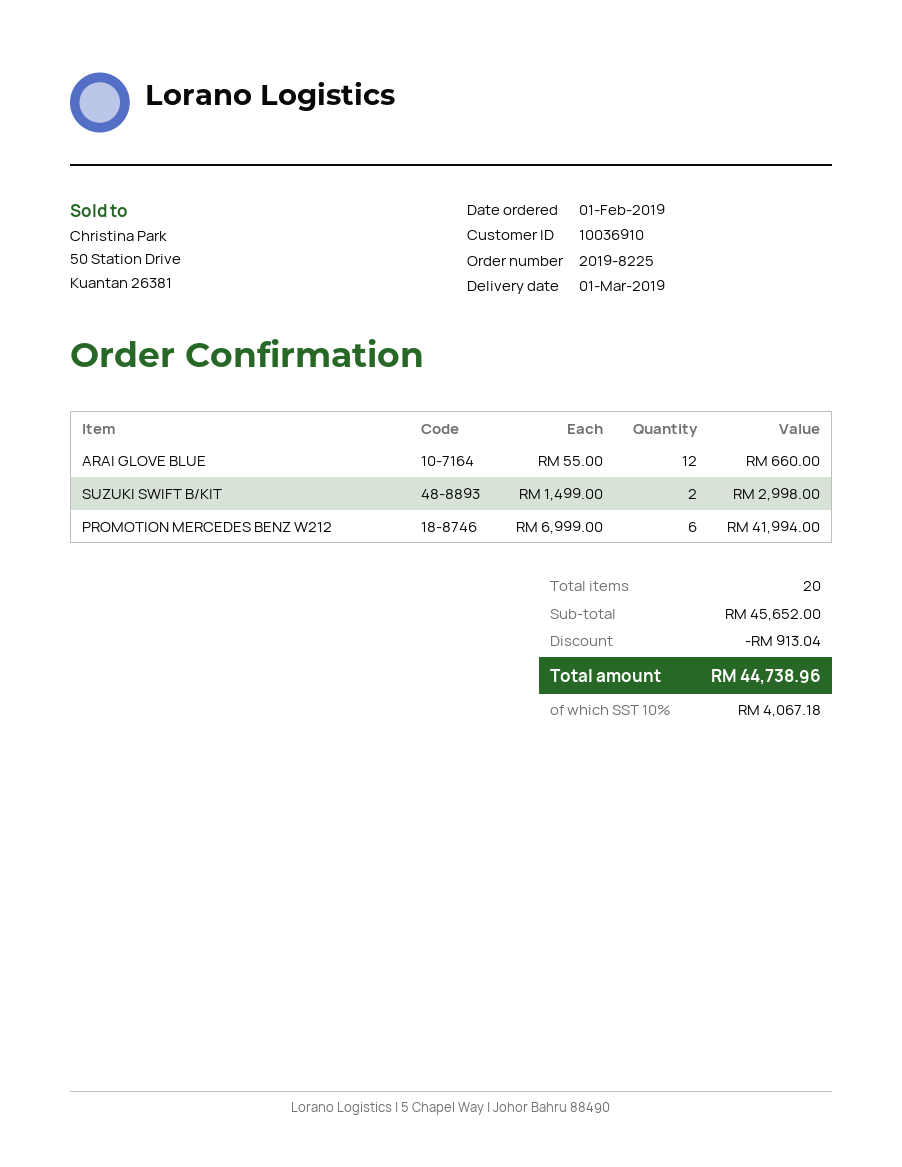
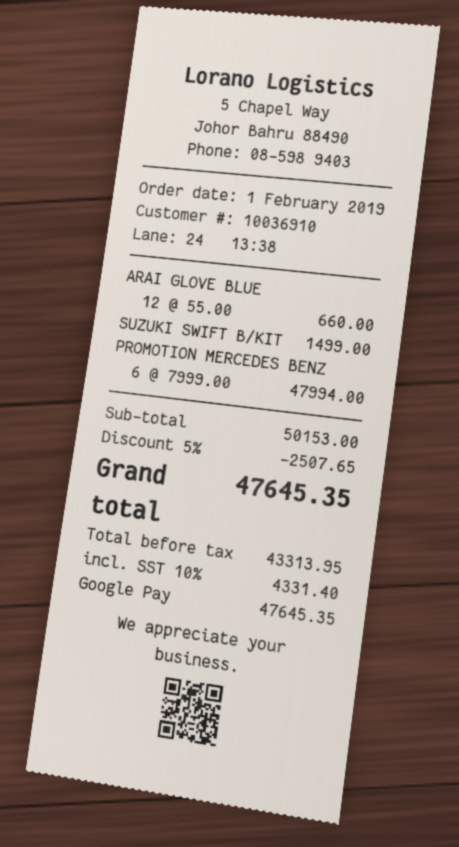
SUZUKI SWIFT B/KIT: 2 x 1499.00 = 2998.00 -> 1 x 1499.00 = 1499.00
PROMOTION MERCEDES BENZ W212: 6 x 6999.00 = 41994.00 -> 6 x 7999.00 = 47994.00
subtotal: 45652.00 -> 50153.00
discount: 913.04 -> 2507.65
tax: 10% = 4067.18 -> 10% = 4331.40
total: 44738.96 -> 47645.35

